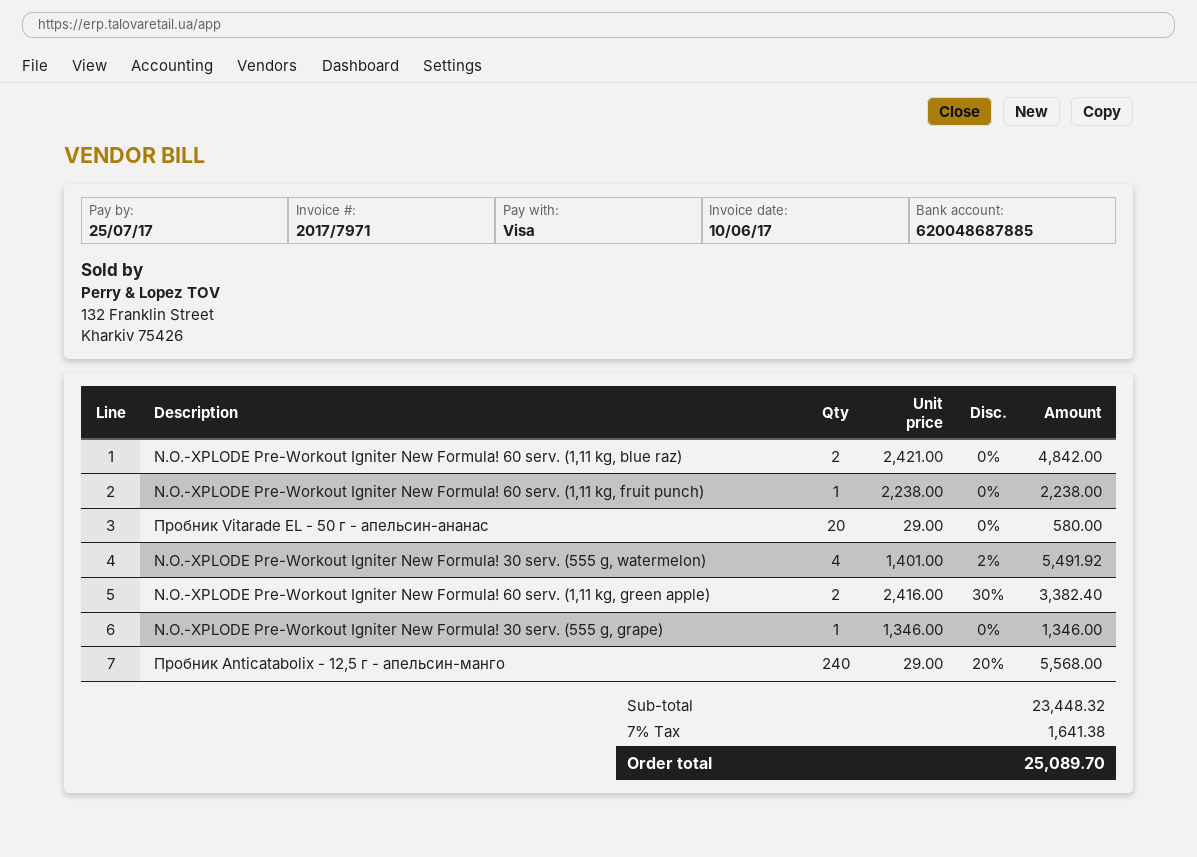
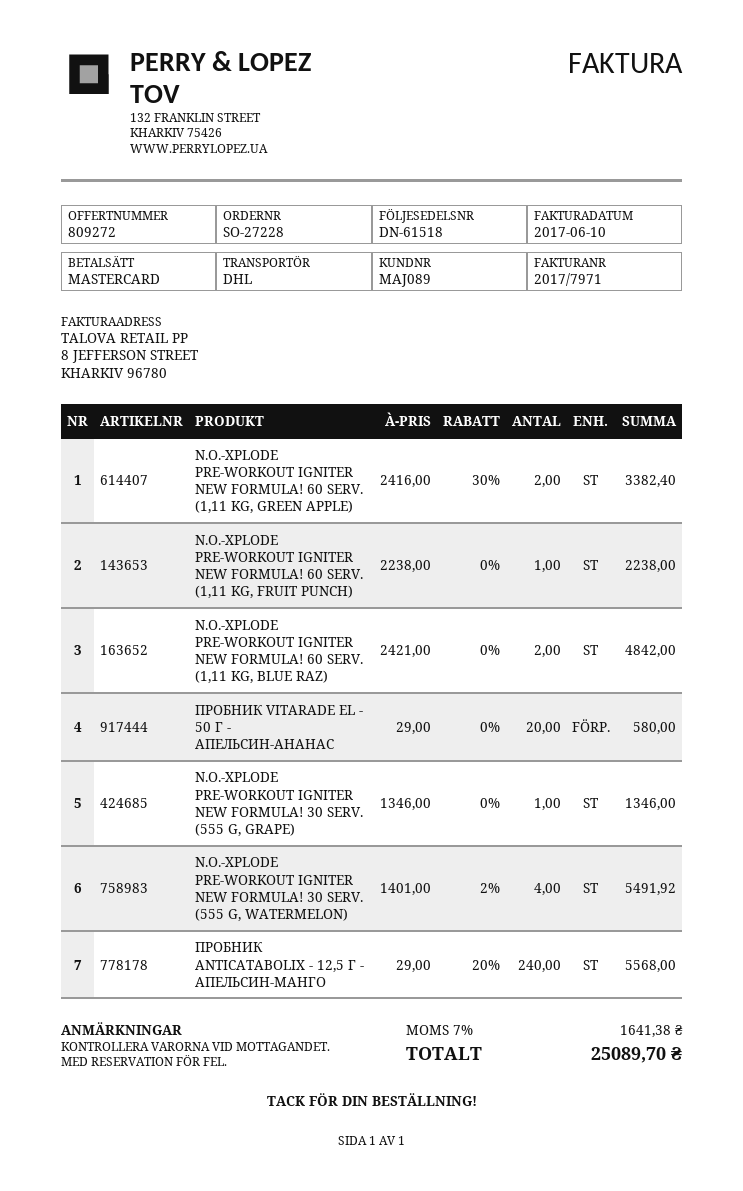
payment method: Visa -> Mastercard

